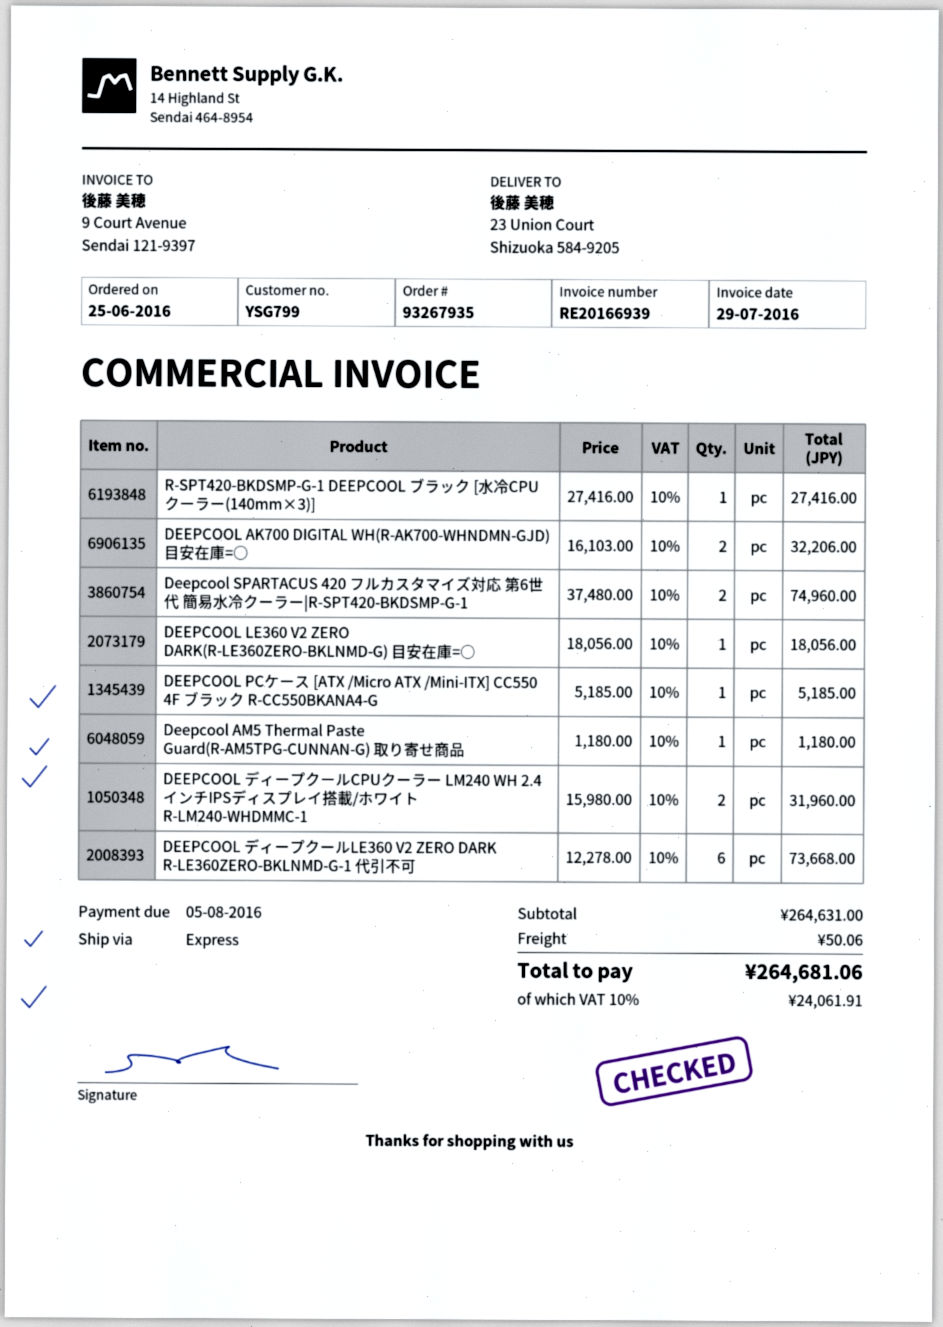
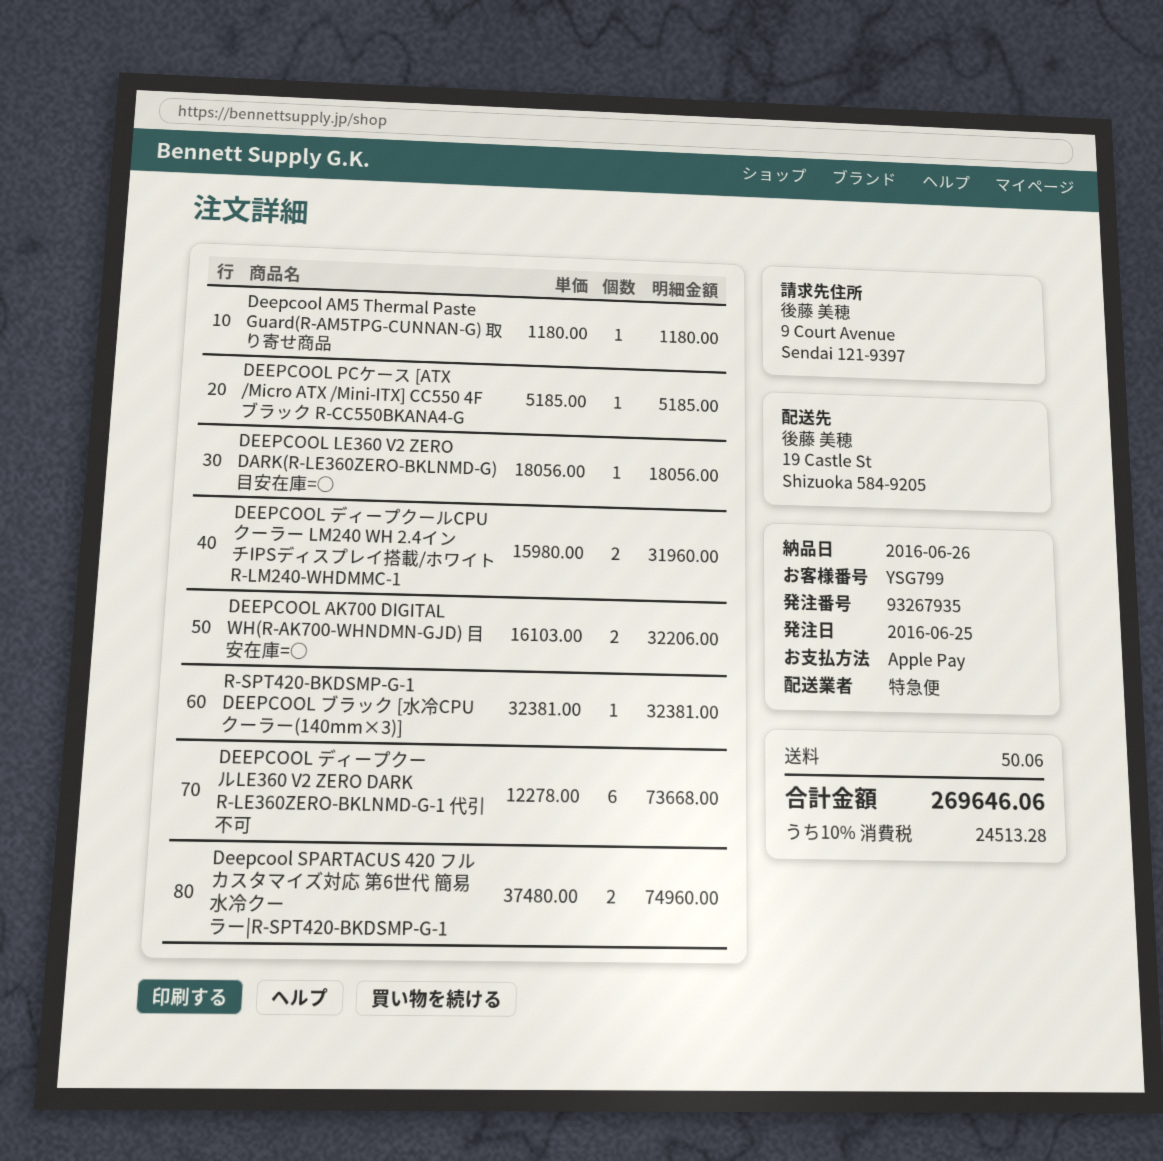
ship to: 23 Union Court, Shizuoka 584-9205 -> 19 Castle St, Shizuoka 584-9205
R-SPT420-BKDSMP-G-1 DEEPCOOL ブラック [水冷CPUクーラー(140mm×3)]: 1 x 27416.00 = 27416.00 -> 1 x 32381.00 = 32381.00
tax: 10% = 24061.91 -> 10% = 24513.28
total: 264681.06 -> 269646.06

